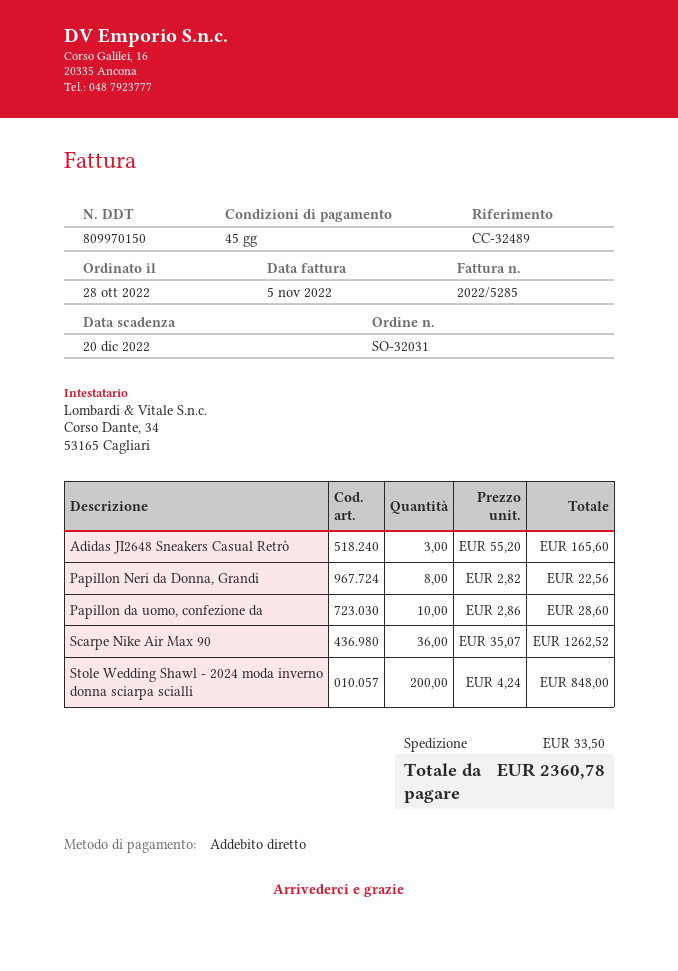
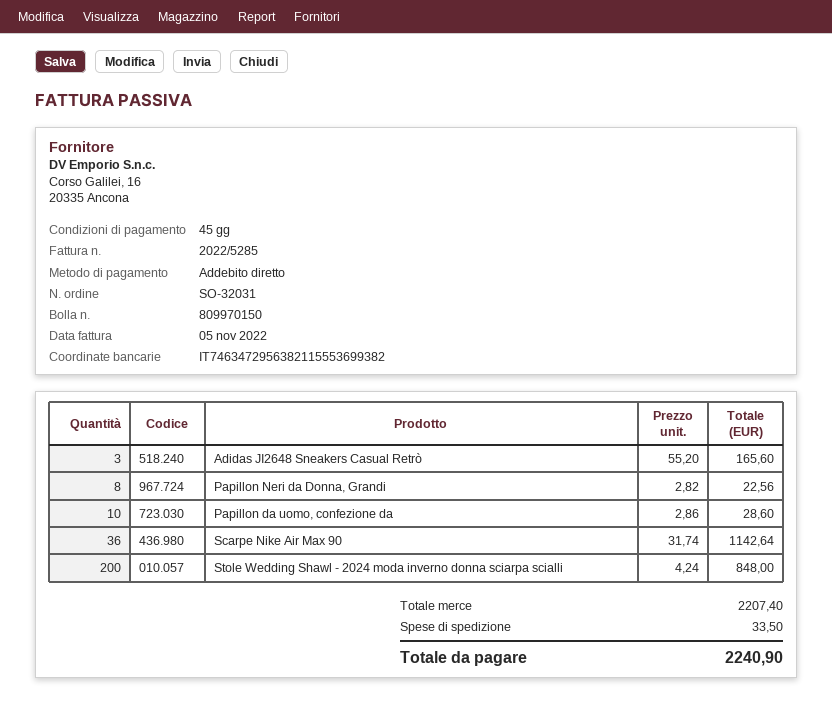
Scarpe Nike Air Max 90: 36 x 35.07 = 1262.52 -> 36 x 31.74 = 1142.64
total: 2360.78 -> 2240.90

